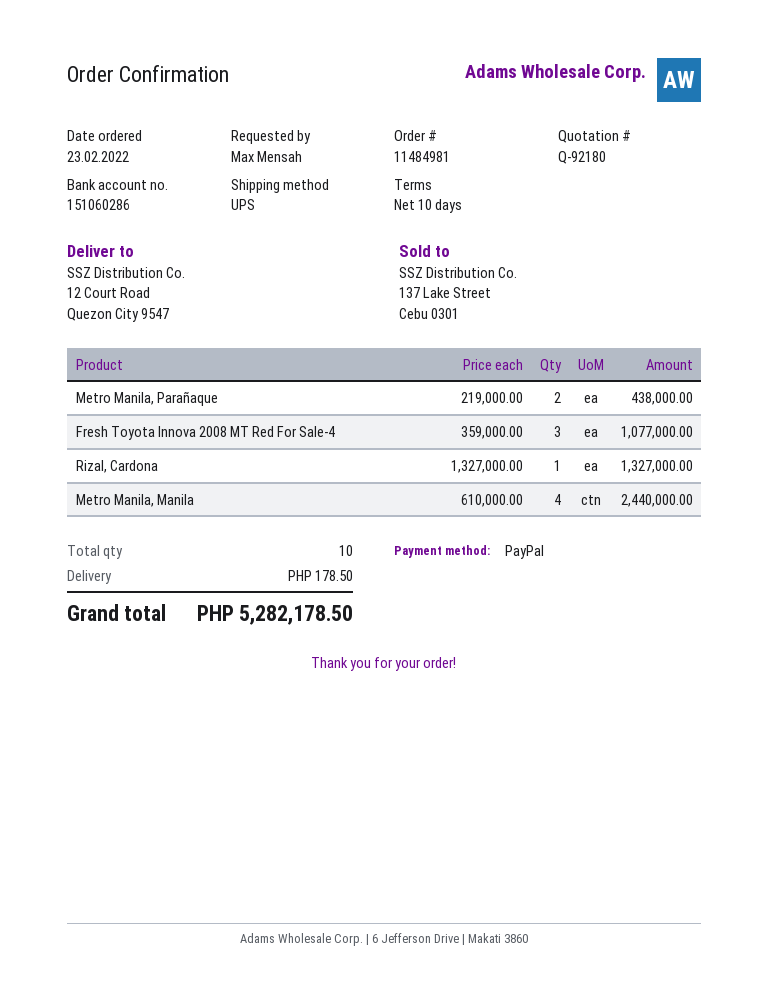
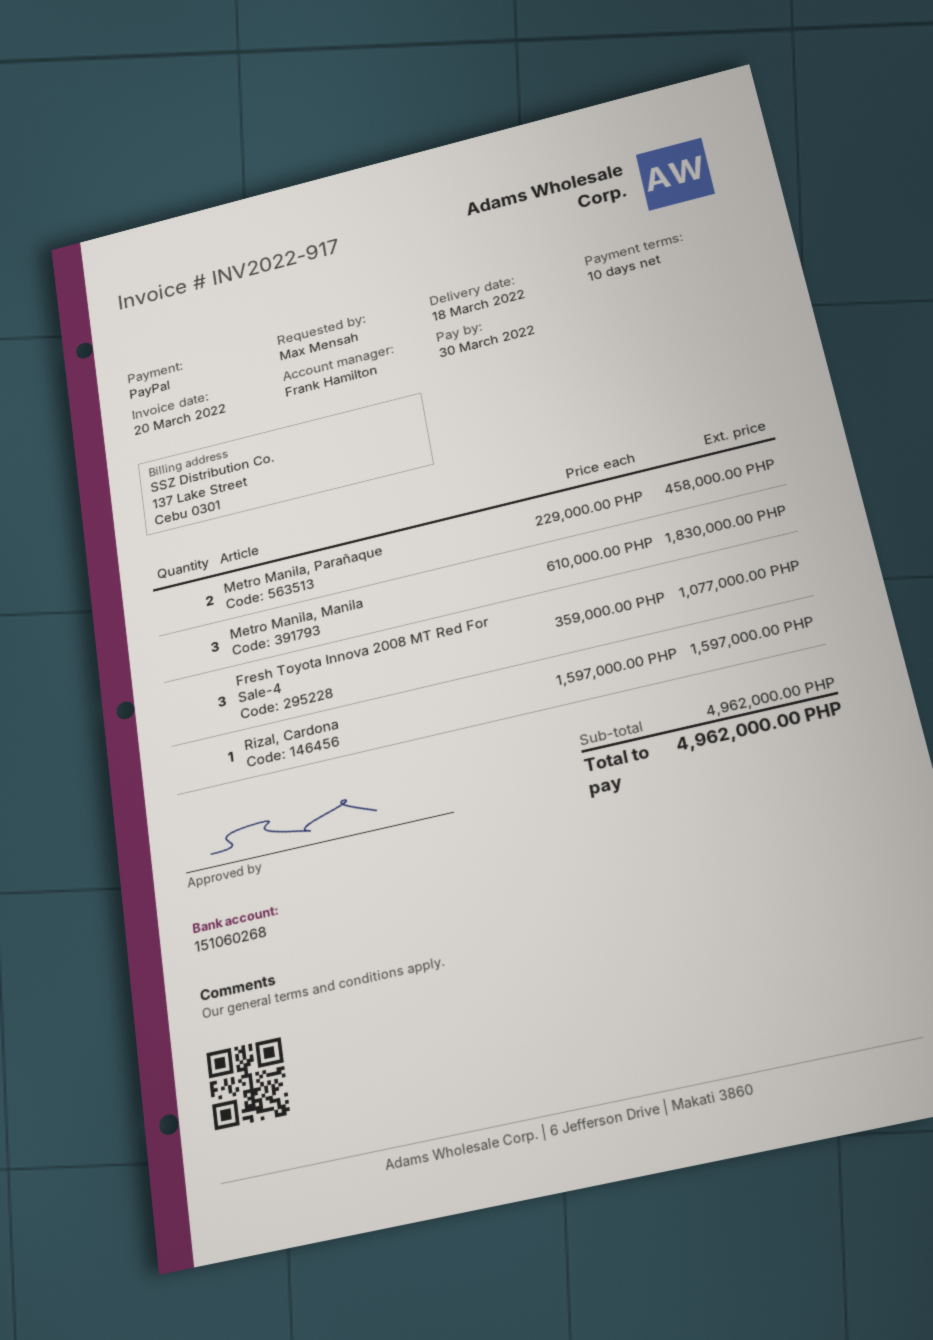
bank account: 151060286 -> 151060268
Metro Manila, Parañaque: 2 x 219000.00 = 438000.00 -> 2 x 229000.00 = 458000.00
Rizal, Cardona: 1 x 1327000.00 = 1327000.00 -> 1 x 1597000.00 = 1597000.00
Metro Manila, Manila: 4 x 610000.00 = 2440000.00 -> 3 x 610000.00 = 1830000.00
shipping: 178.50 -> none
total: 5282178.50 -> 4962000.00

